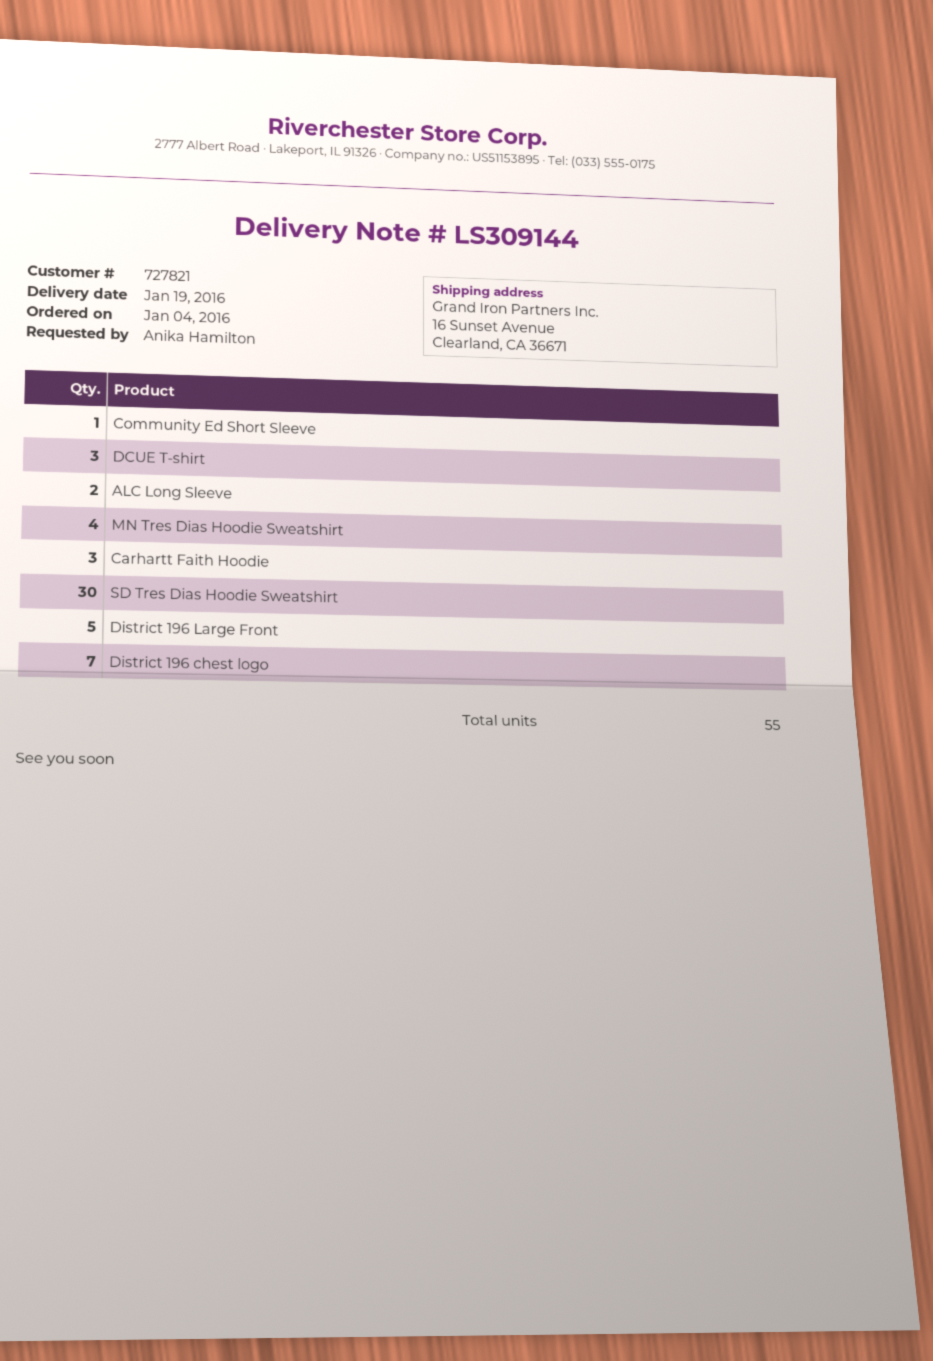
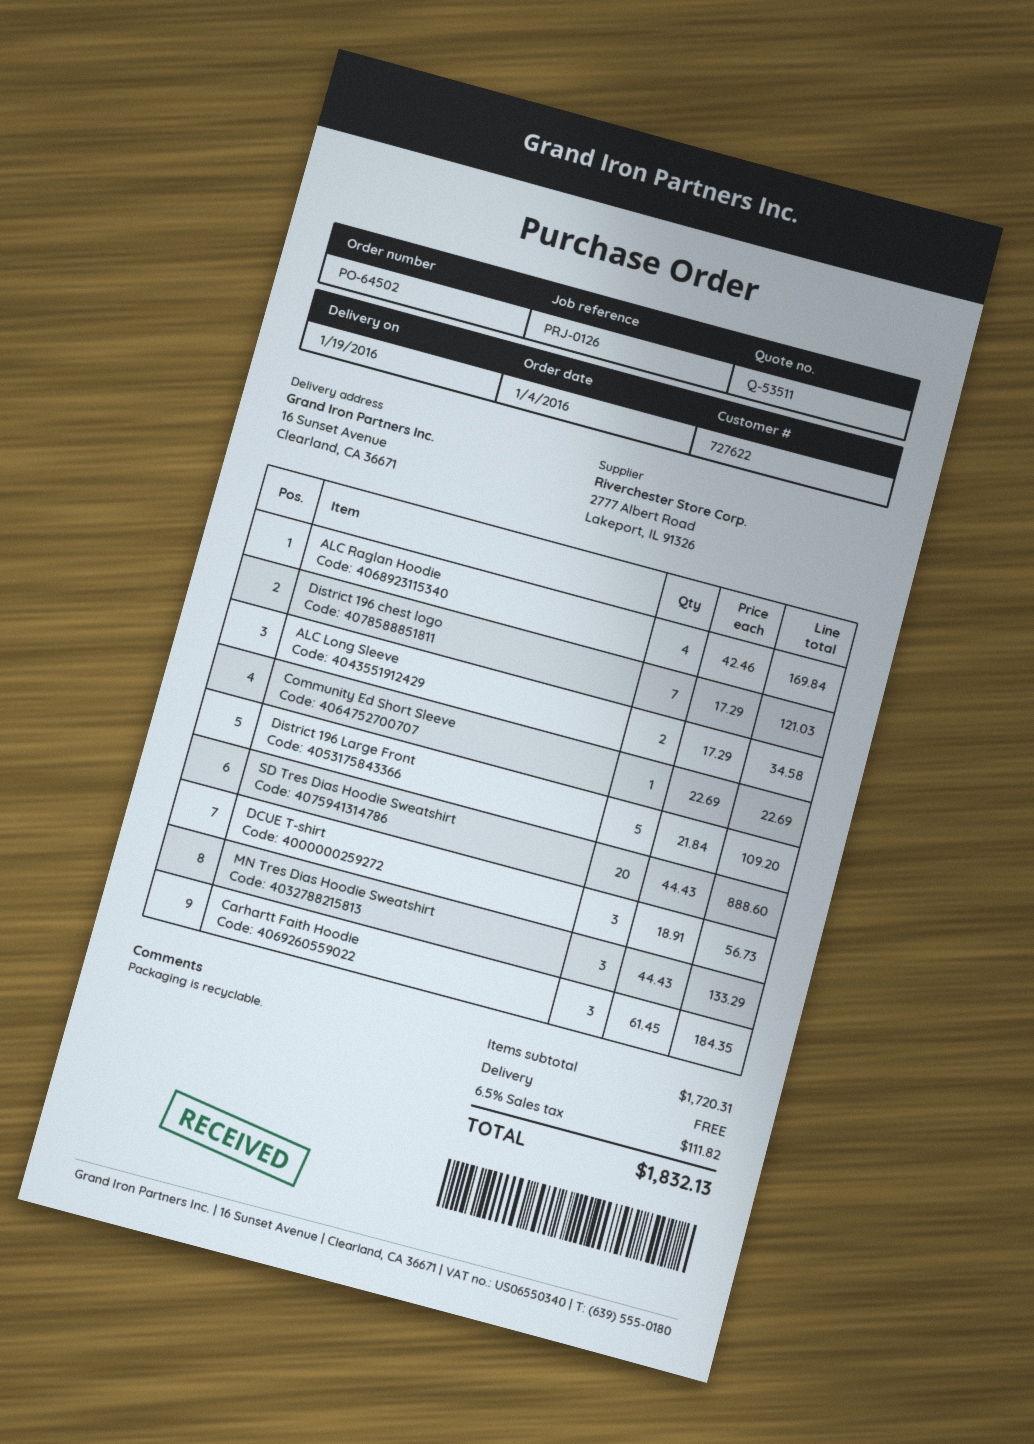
customer number: 727821 -> 727622
MN Tres Dias Hoodie Sweatshirt: 4 -> 3
SD Tres Dias Hoodie Sweatshirt: 30 -> 20
ALC Raglan Hoodie: none -> 4

